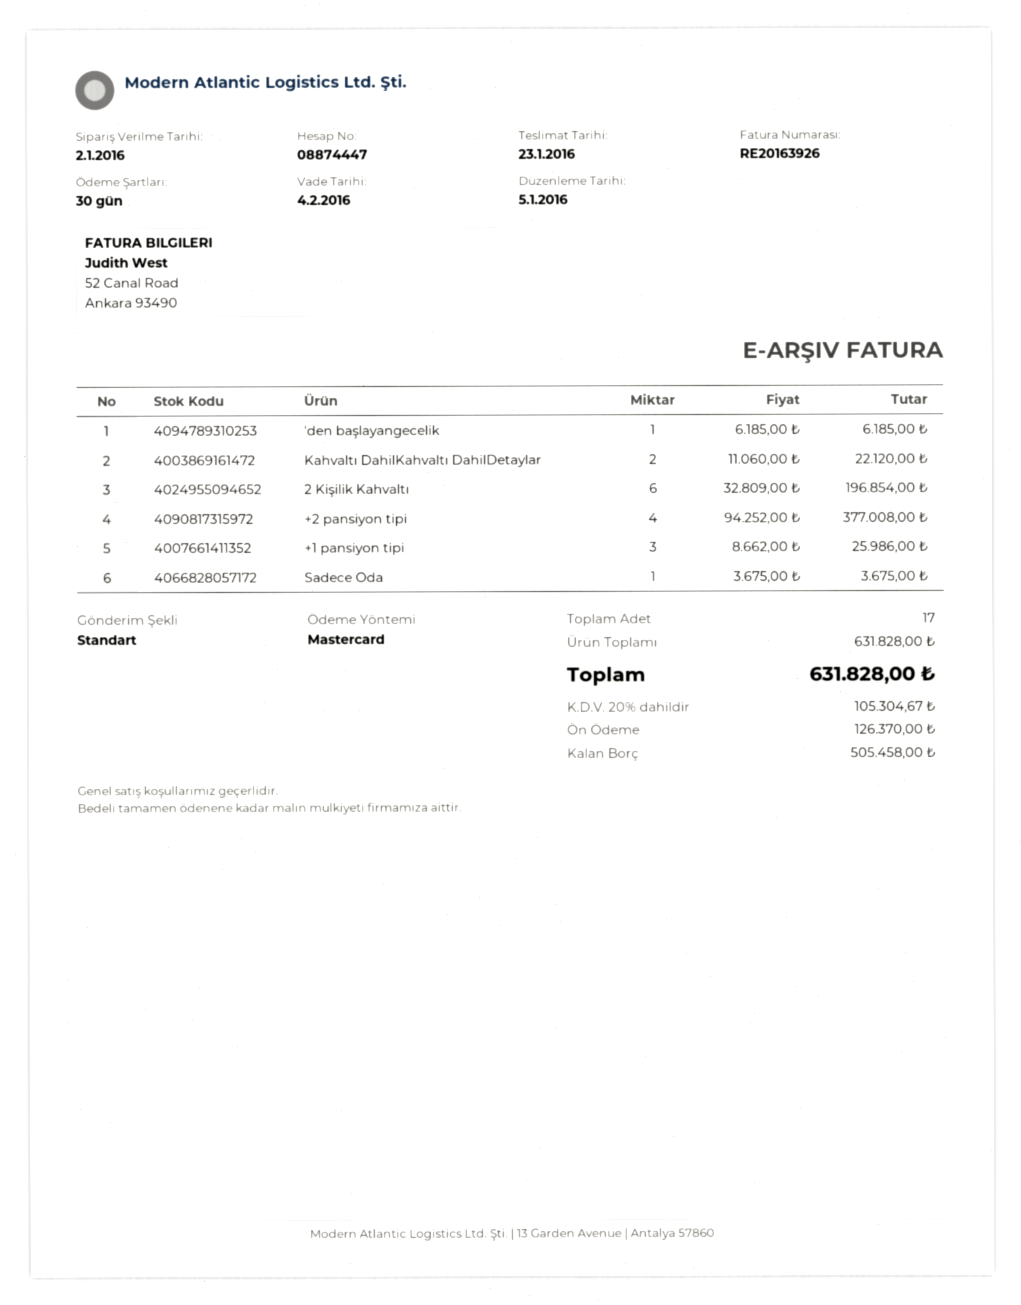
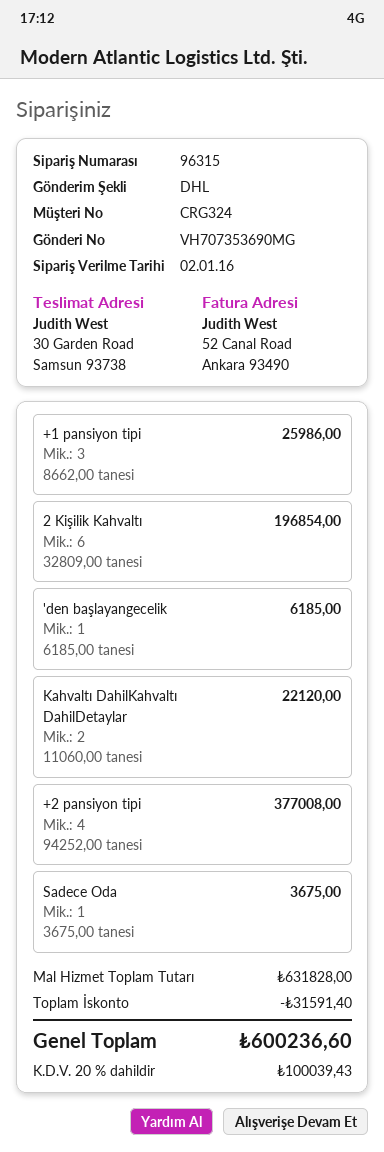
shipping method: standard -> DHL
discount: none -> 31591.40
tax: 20% = 105304.67 -> 20% = 100039.43
total: 631828.00 -> 600236.60

